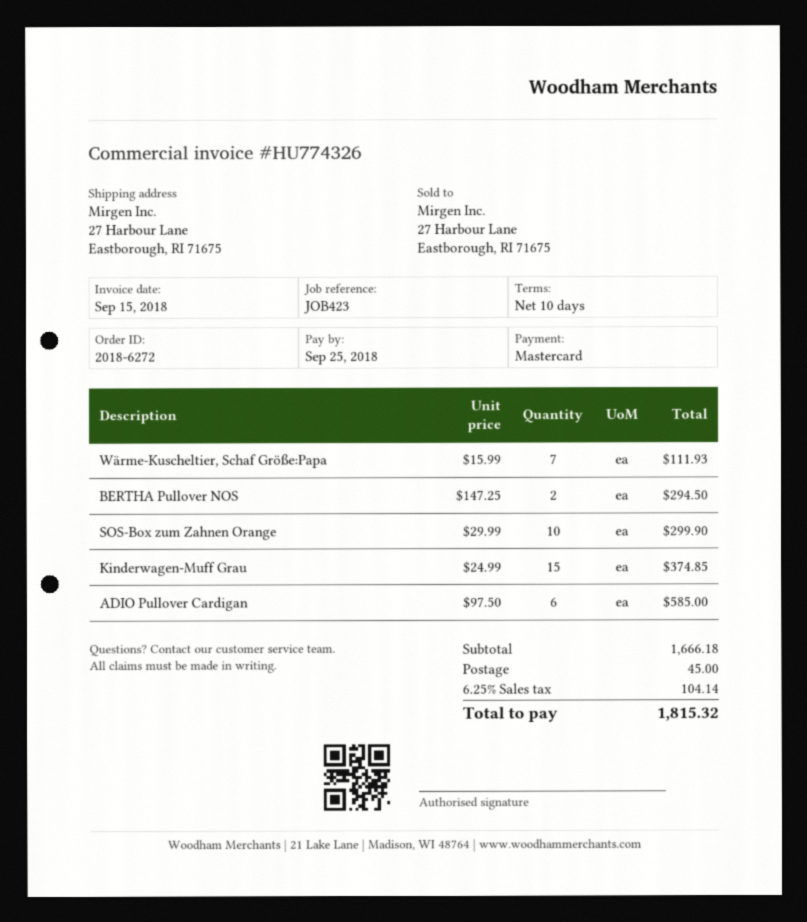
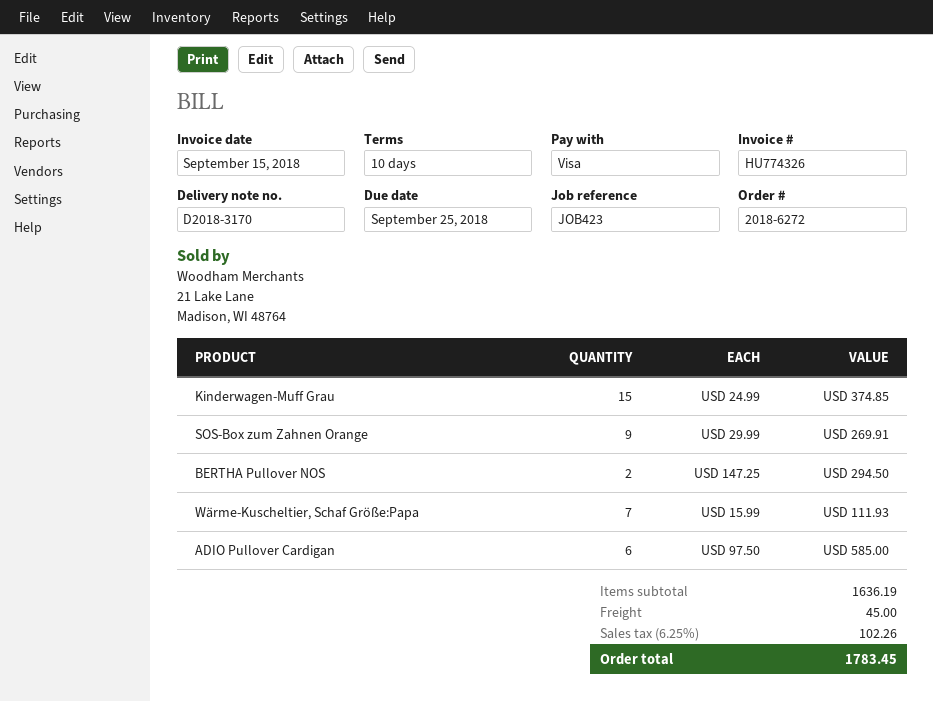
payment method: Mastercard -> Visa
SOS-Box zum Zahnen Orange: 10 x 29.99 = 299.90 -> 9 x 29.99 = 269.91
subtotal: 1666.18 -> 1636.19
tax: 6.25% = 104.14 -> 6.25% = 102.26
total: 1815.32 -> 1783.45

